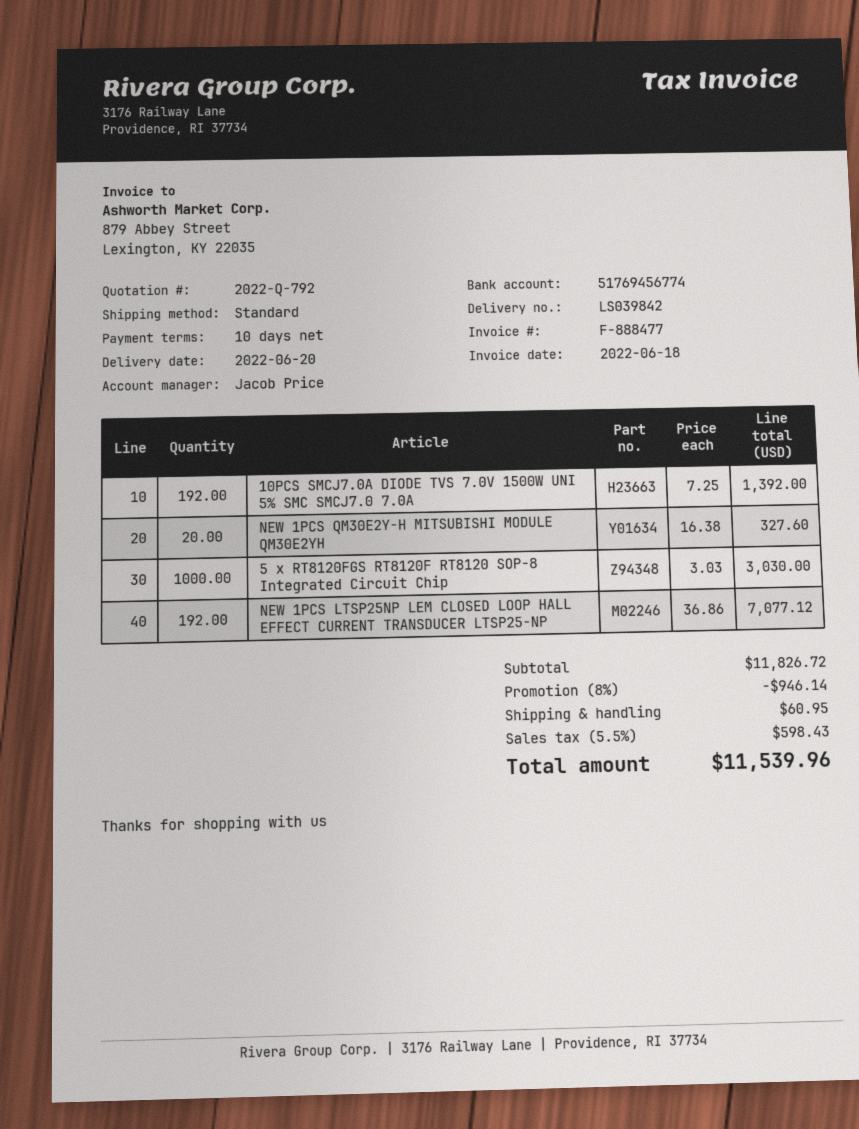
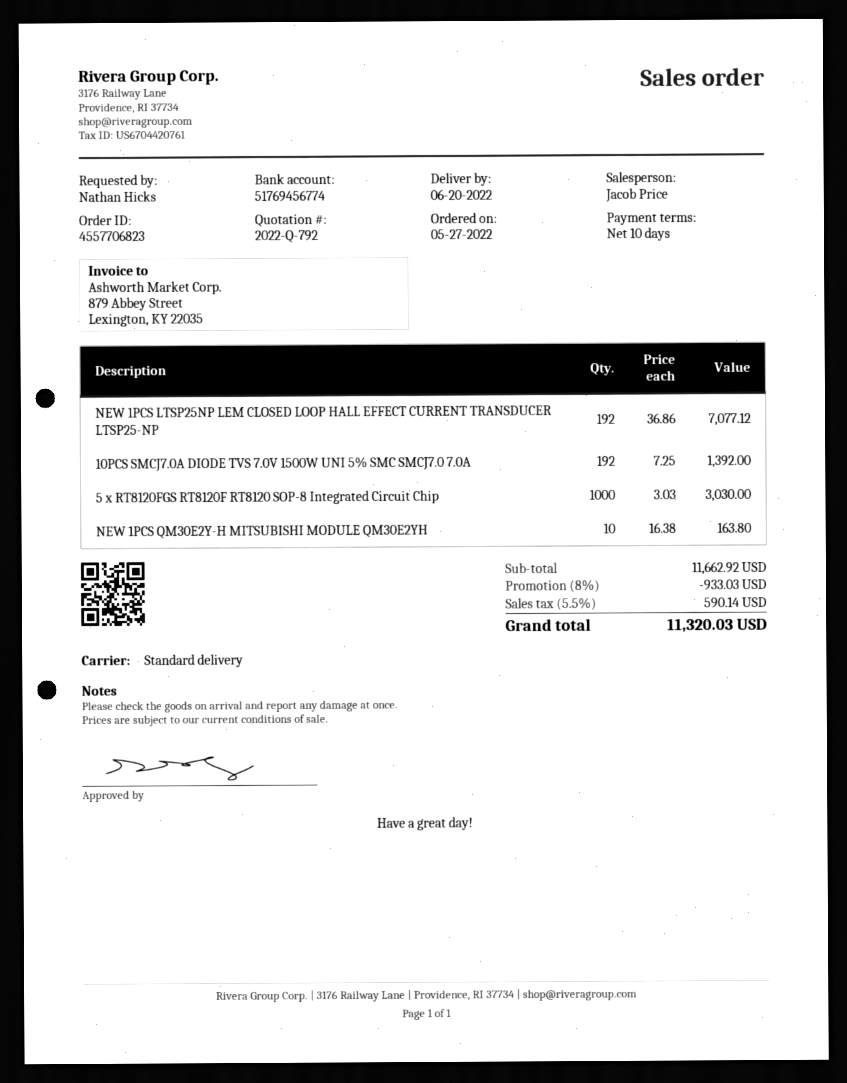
NEW 1PCS QM30E2Y-H MITSUBISHI MODULE QM30E2YH: 20 x 16.38 = 327.60 -> 10 x 16.38 = 163.80
subtotal: 11826.72 -> 11662.92
discount: 8% = 946.14 -> 8% = 933.03
shipping: 60.95 -> none
tax: 5.5% = 598.43 -> 5.5% = 590.14
total: 11539.96 -> 11320.03

